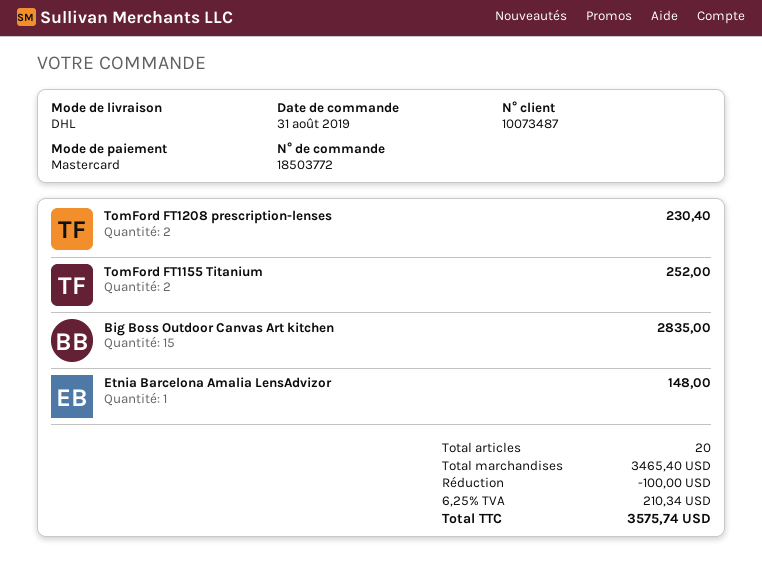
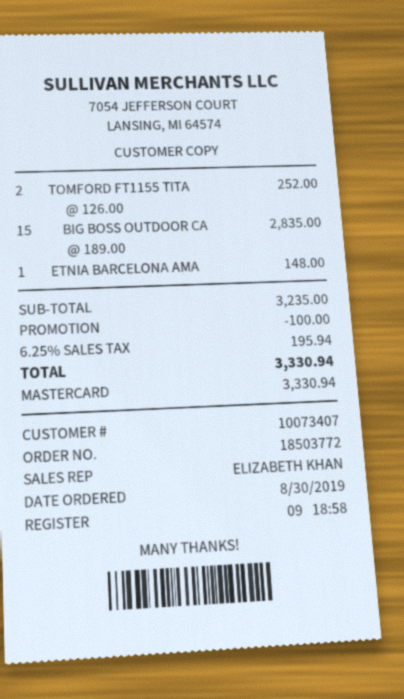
order date: 2019-08-31 -> 2019-08-30
customer number: 10073487 -> 10073407
TomFord FT1208 prescription-lenses: 2 for 230.40 -> none
subtotal: 3465.40 -> 3235.00
tax: 6.25% = 210.34 -> 6.25% = 195.94
total: 3575.74 -> 3330.94

